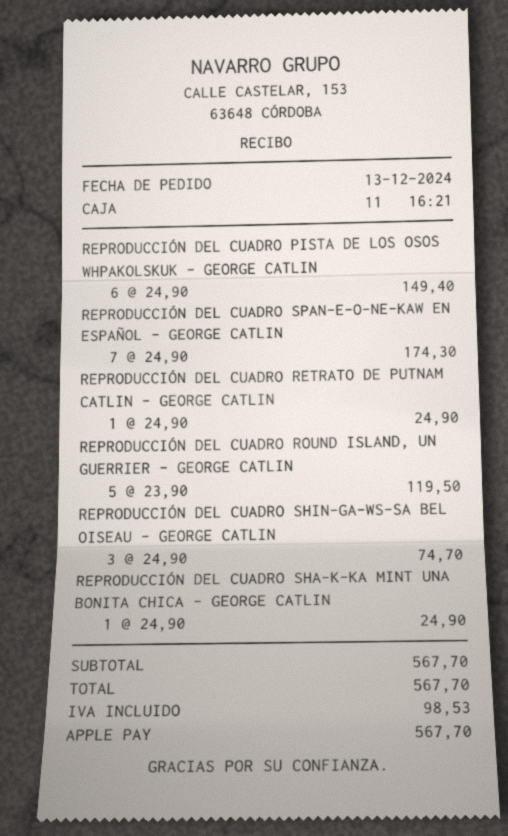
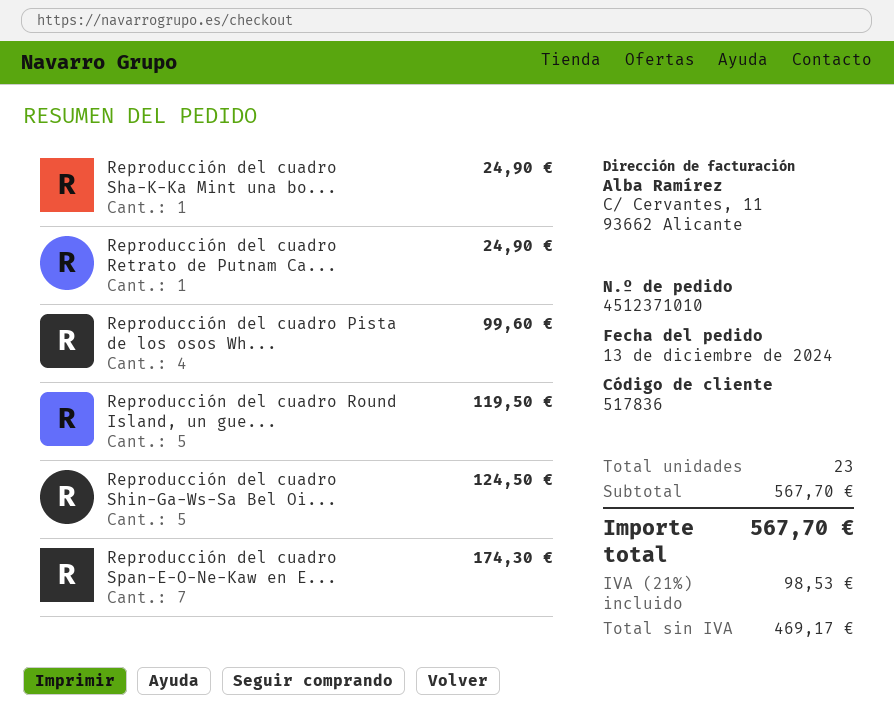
REPRODUCCIÓN DEL CUADRO PISTA DE LOS OSOS WHPAKOLSKUK - GEORGE CATLIN: 6 for 149.40 -> 4 for 99.60
REPRODUCCIÓN DEL CUADRO SHIN-GA-WS-SA BEL OISEAU - GEORGE CATLIN: 3 for 74.70 -> 5 for 124.50

